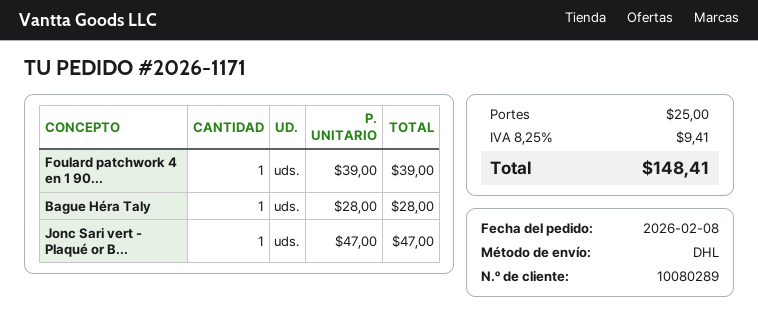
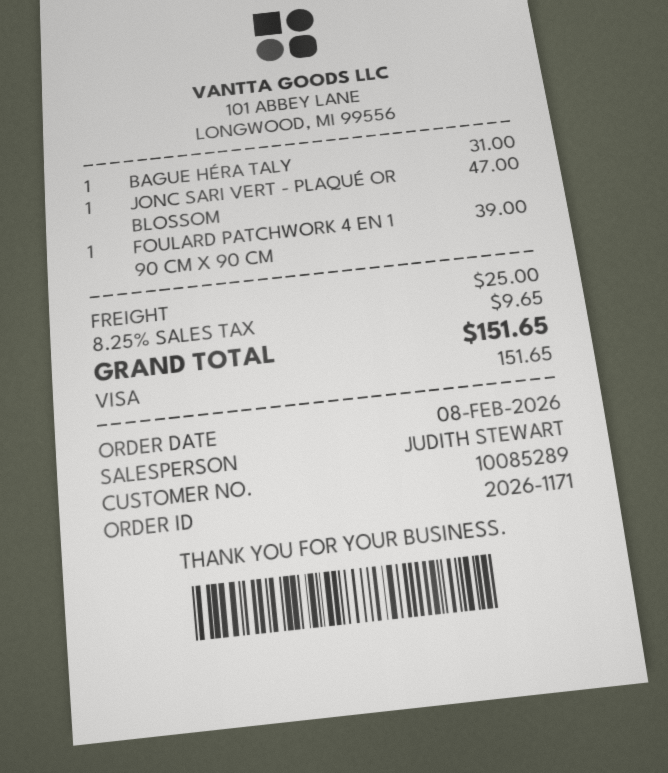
customer number: 10080289 -> 10085289
Bague Héra Taly: 1 for 28.00 -> 1 for 31.00
tax: 8.25% = 9.41 -> 8.25% = 9.65
total: 148.41 -> 151.65

